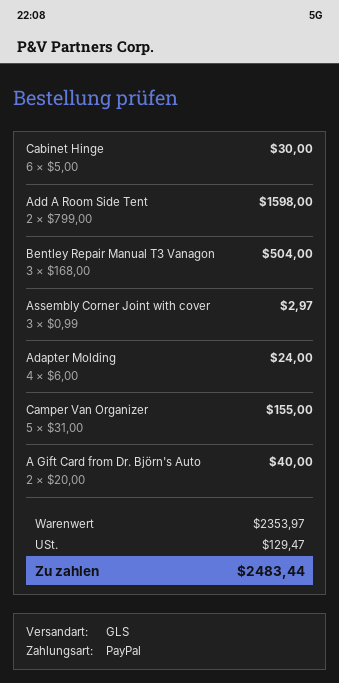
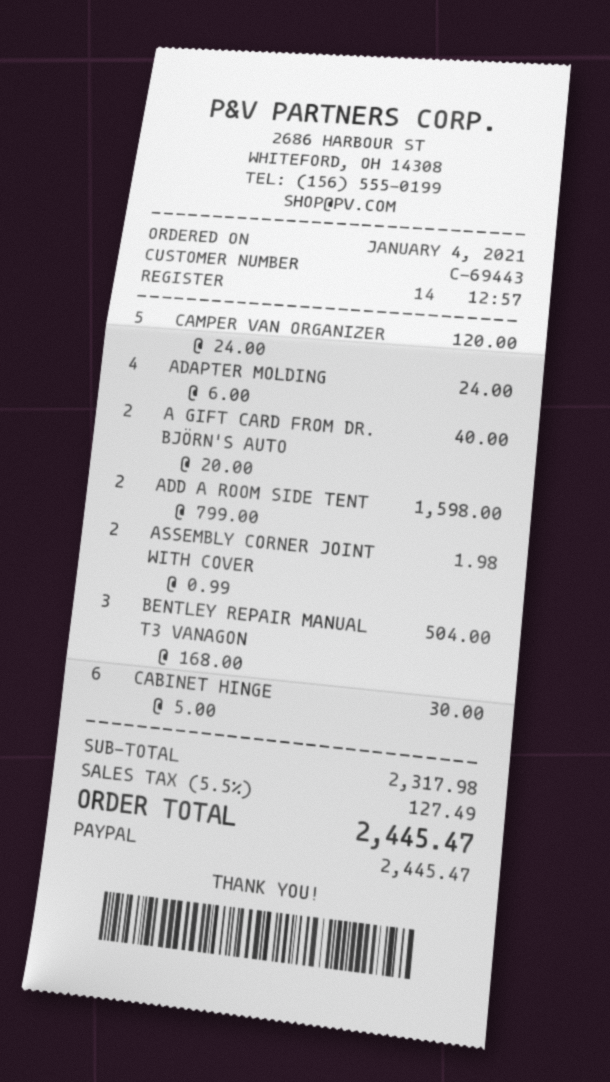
Assembly Corner Joint with cover: 3 x 0.99 = 2.97 -> 2 x 0.99 = 1.98
Camper Van Organizer: 5 x 31.00 = 155.00 -> 5 x 24.00 = 120.00
subtotal: 2353.97 -> 2317.98
tax: 129.47 -> 127.49
total: 2483.44 -> 2445.47

